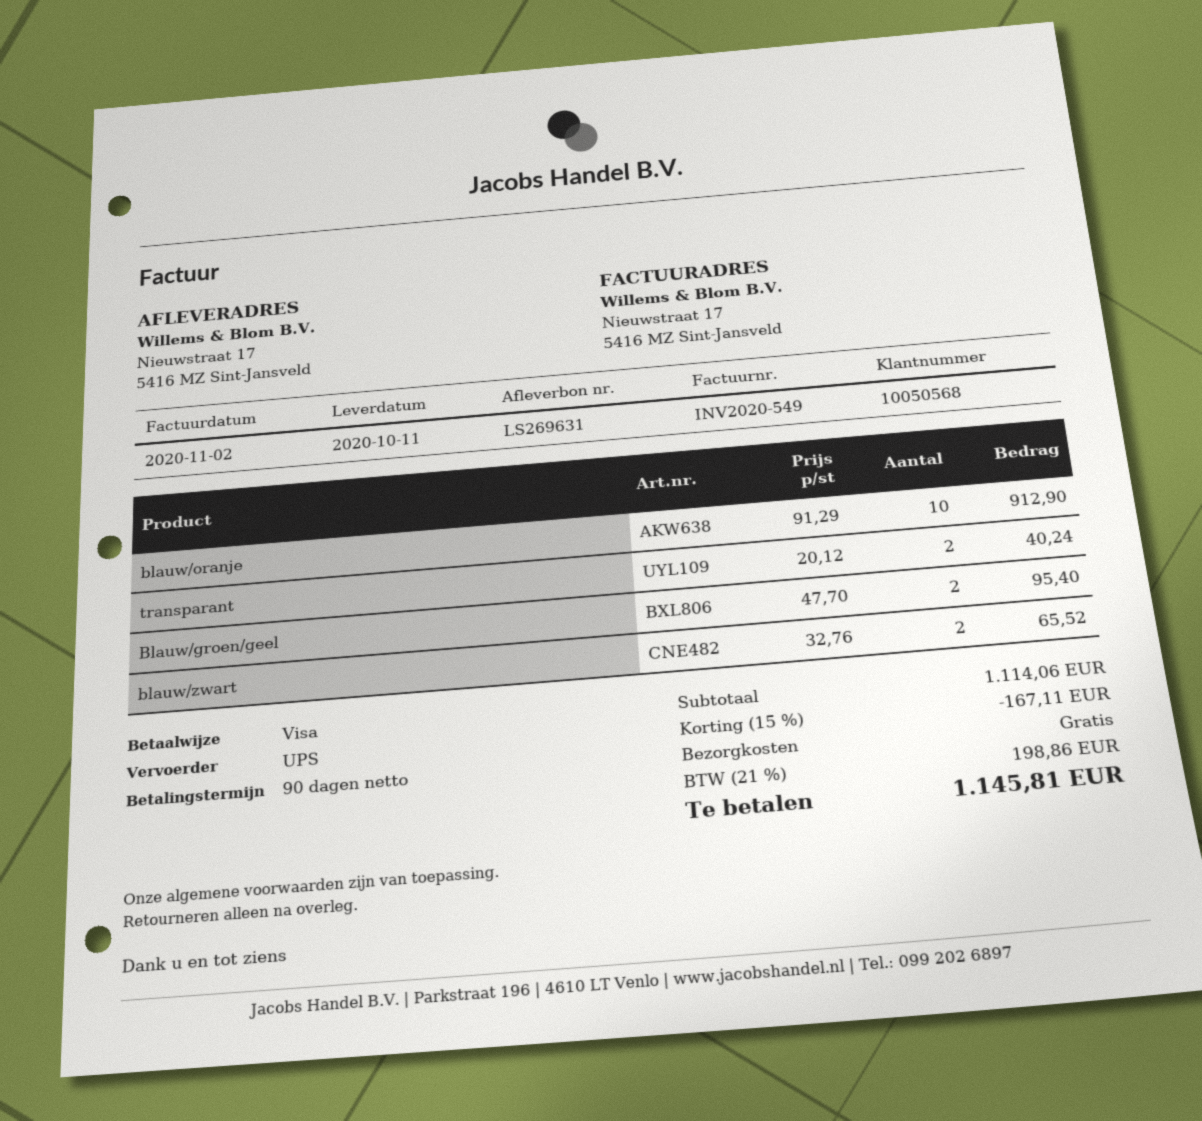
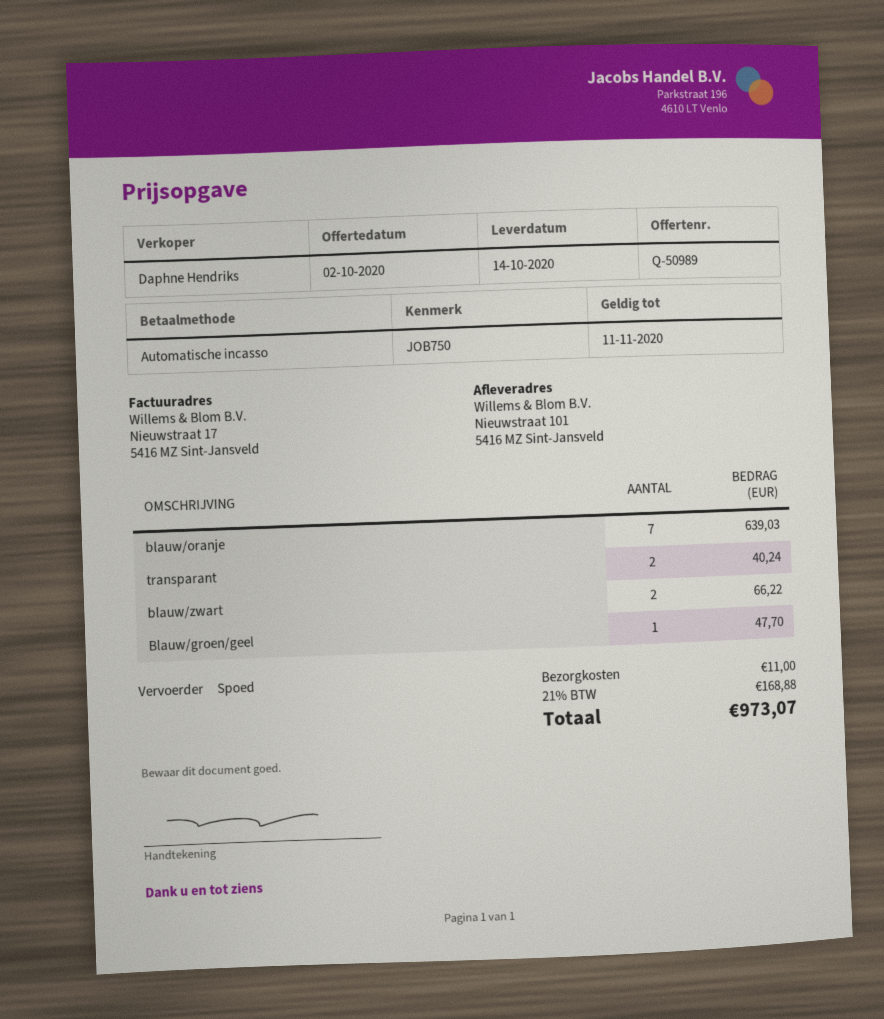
delivery date: 2020-10-11 -> 2020-10-14
payment method: Visa -> direct debit
shipping method: UPS -> express
ship to: Nieuwstraat 17, 5416 MZ Sint-Jansveld -> Nieuwstraat 101, 5416 MZ Sint-Jansveld
blauw/oranje: 10 for 912.90 -> 7 for 639.03
Blauw/groen/geel: 2 for 95.40 -> 1 for 47.70
blauw/zwart: 2 for 65.52 -> 2 for 66.22
discount: 15% = 167.11 -> none
shipping: 0.00 -> 11.00
tax: 21% = 198.86 -> 21% = 168.88
total: 1145.81 -> 973.07

